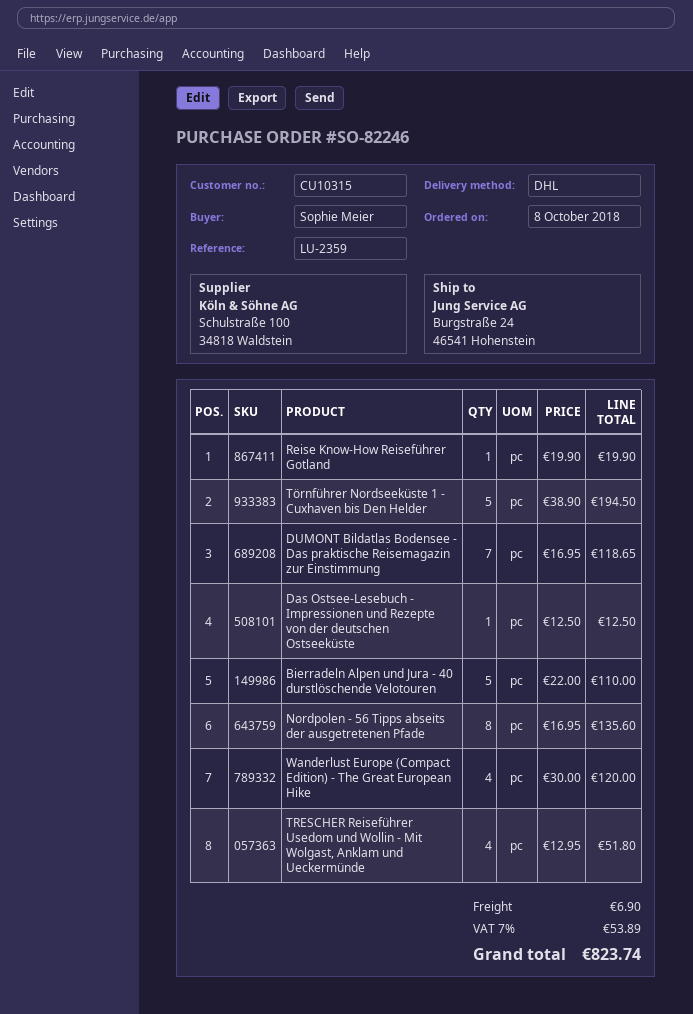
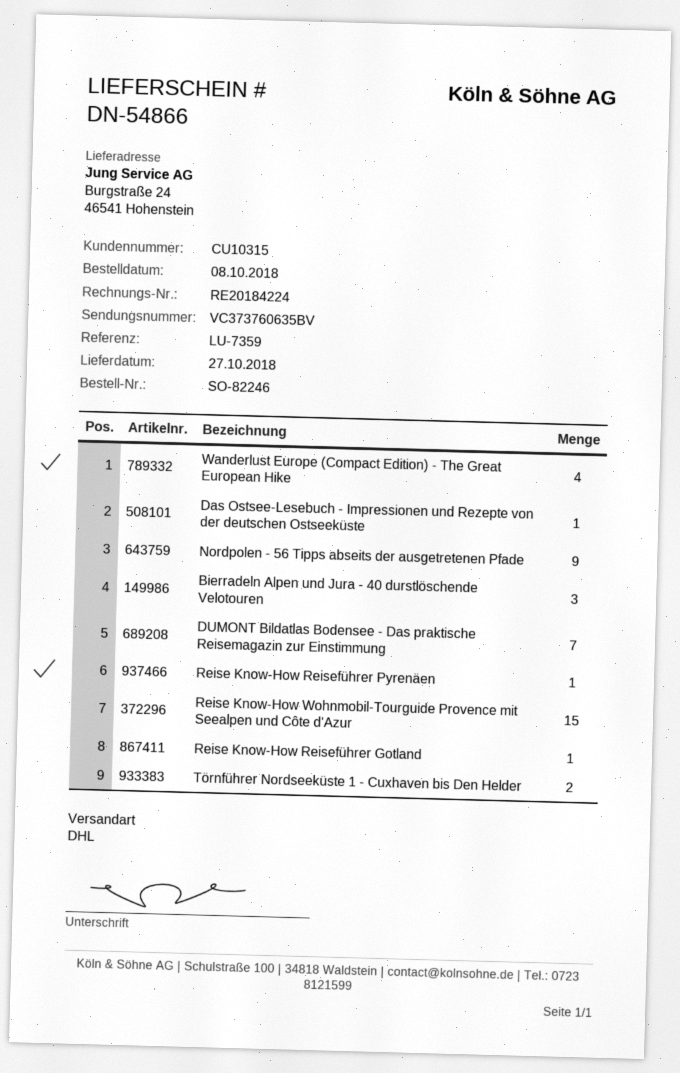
reference: LU-2359 -> LU-7359
Törnführer Nordseeküste 1 - Cuxhaven bis Den Helder: 5 -> 2
Bierradeln Alpen und Jura - 40 durstlöschende Velotouren: 5 -> 3
Nordpolen - 56 Tipps abseits der ausgetretenen Pfade: 8 -> 9
TRESCHER Reiseführer Usedom und Wollin - Mit Wolgast, Anklam und Ueckermünde: 4 -> none
Reise Know-How Reiseführer Pyrenäen: none -> 1
Reise Know-How Wohnmobil-Tourguide Provence mit Seealpen und Côte d'Azur: none -> 15

